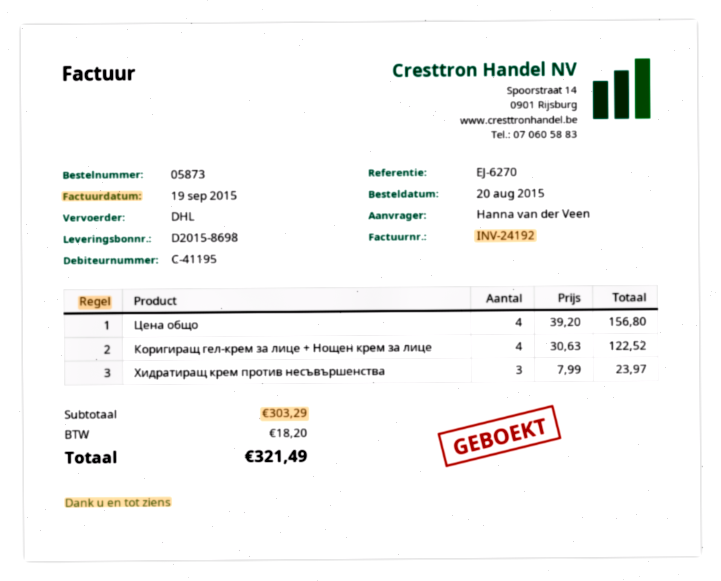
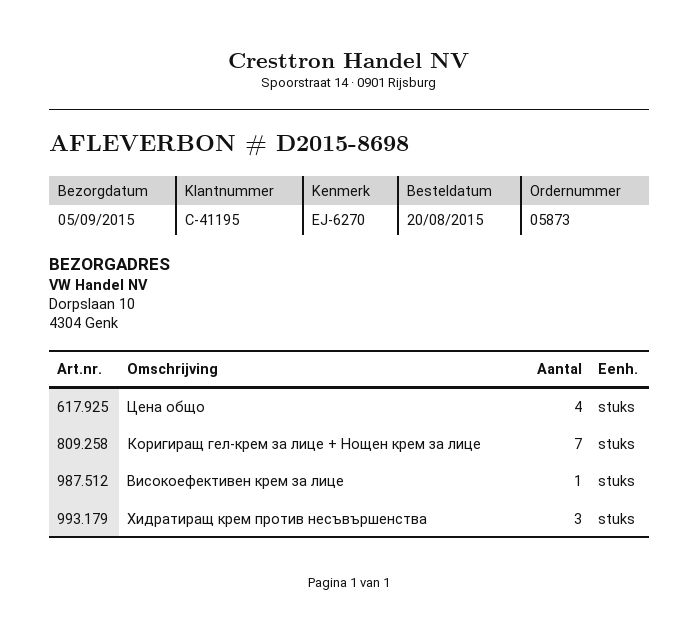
Коригиращ гел-крем за лице + Нощен крем за лице: 4 -> 7
Високоефективен крем за лице: none -> 1

